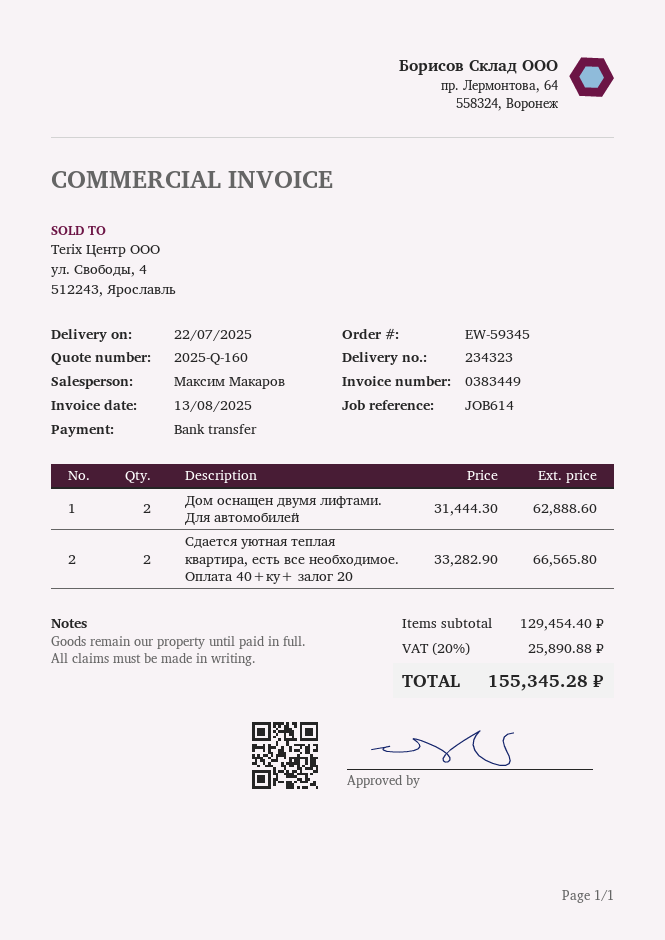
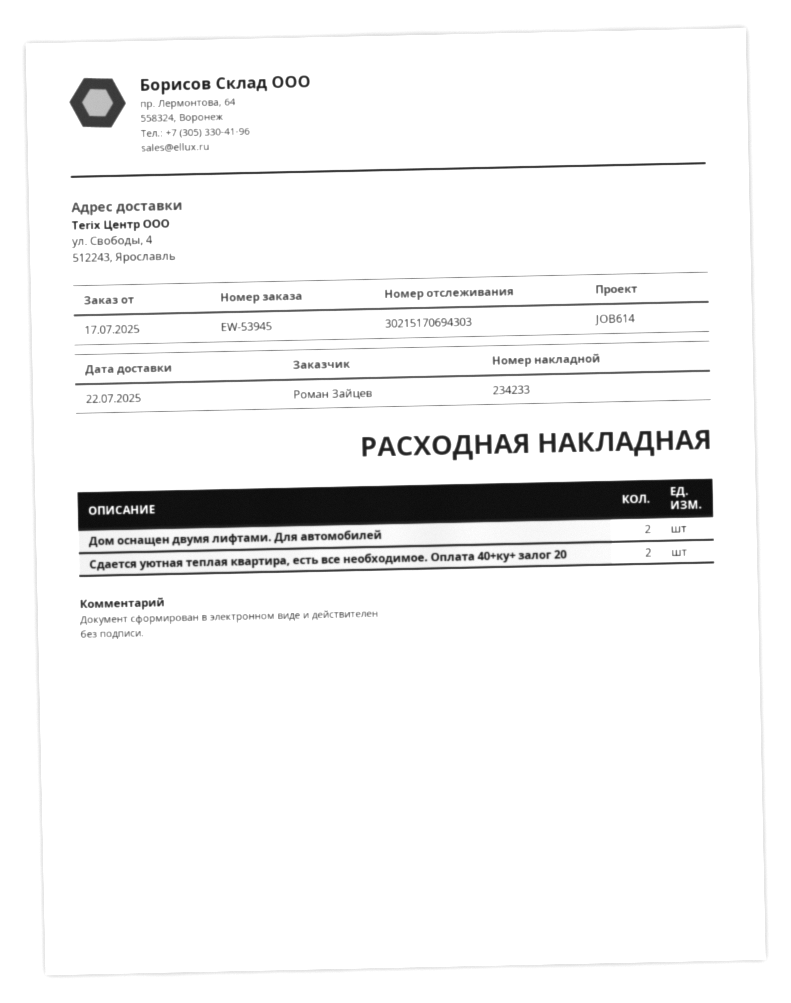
order number: EW-59345 -> EW-53945
delivery note number: 234323 -> 234233

